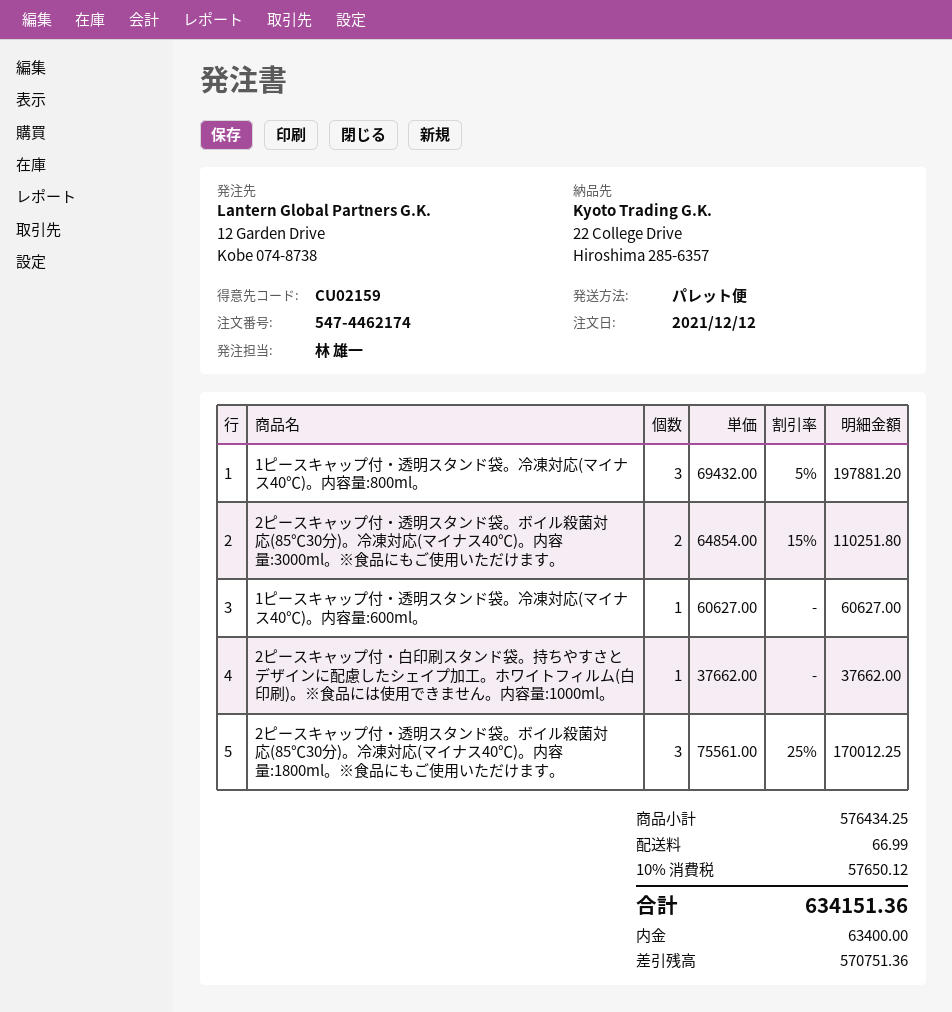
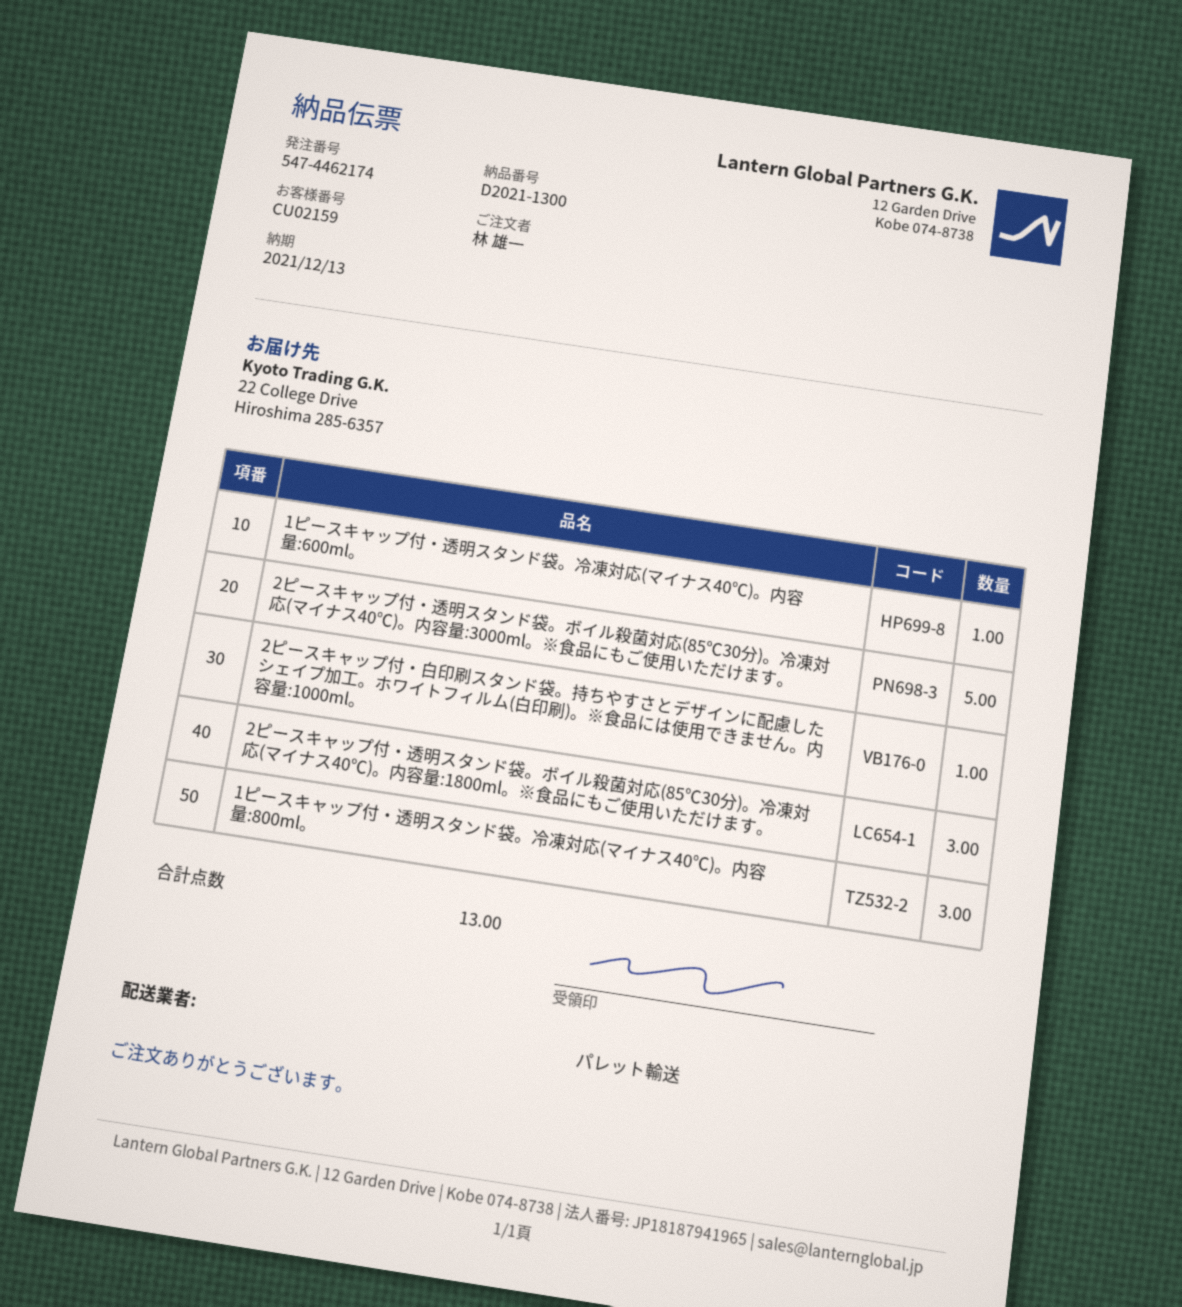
2ピースキャップ付・透明スタンド袋。ボイル殺菌対応(85℃30分)。冷凍対応(マイナス40℃)。内容量:3000ml。※食品にもご使用いただけます。: 2 -> 5

